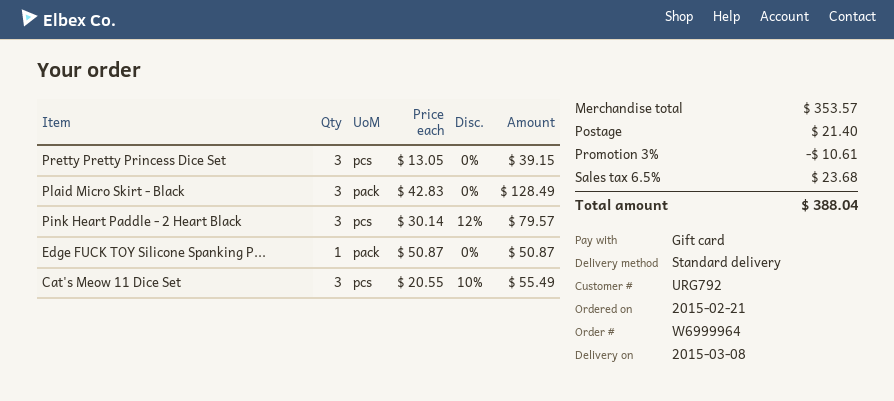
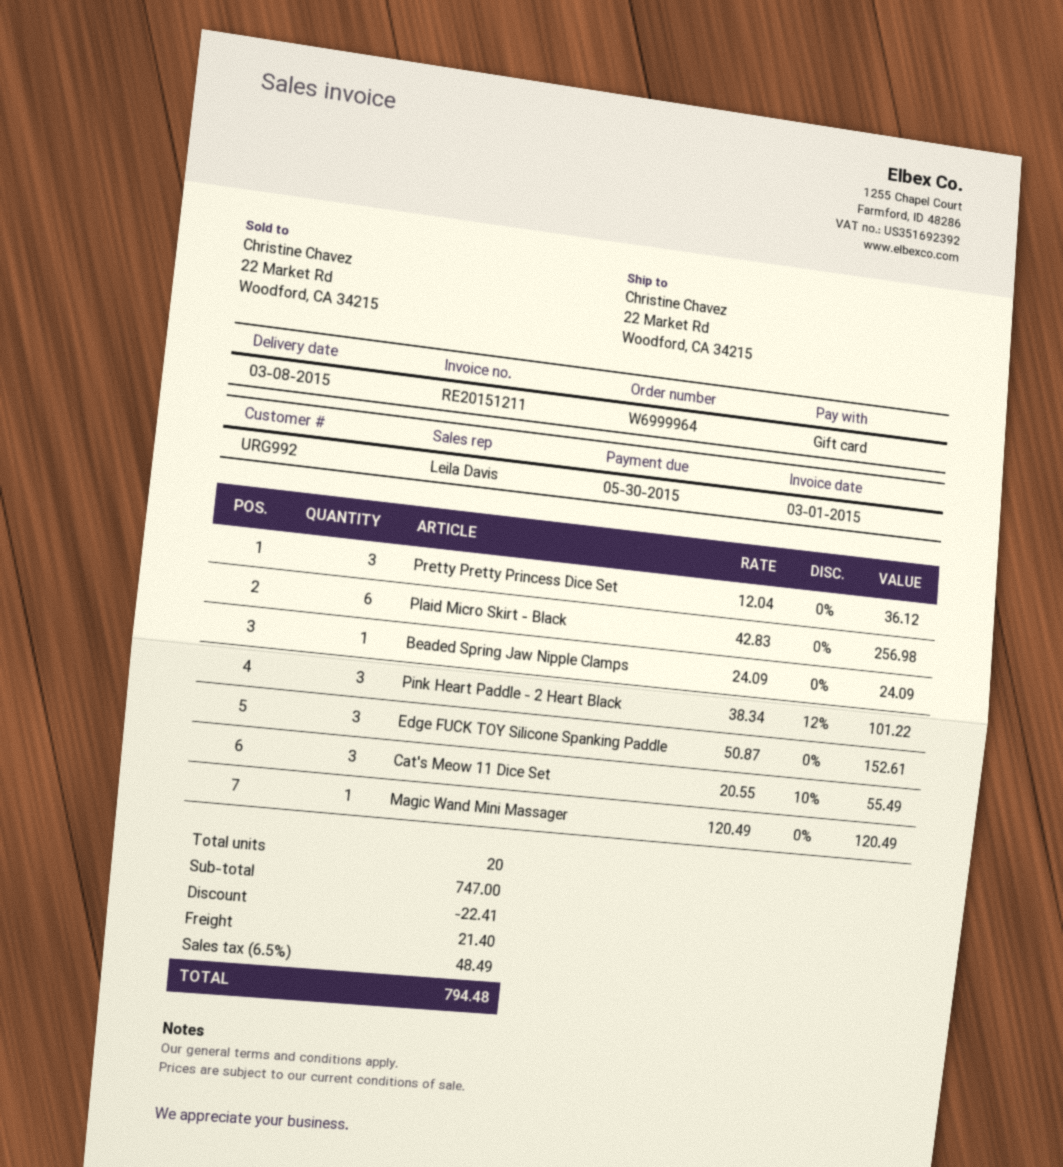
customer number: URG792 -> URG992
Pretty Pretty Princess Dice Set: 3 x 13.05 = 39.15 -> 3 x 12.04 = 36.12
Plaid Micro Skirt - Black: 3 x 42.83 = 128.49 -> 6 x 42.83 = 256.98
Pink Heart Paddle - 2 Heart Black: 3 x 30.14 - 12% = 79.57 -> 3 x 38.34 - 12% = 101.22
Edge FUCK TOY Silicone Spanking P...: 1 x 50.87 = 50.87 -> 3 x 50.87 = 152.61
Beaded Spring Jaw Nipple Clamps: none -> 1 x 24.09 = 24.09
Magic Wand Mini Massager: none -> 1 x 120.49 = 120.49
subtotal: 353.57 -> 747.00
discount: 10.61 -> 22.41
tax: 6.5% = 23.68 -> 6.5% = 48.49
total: 388.04 -> 794.48

